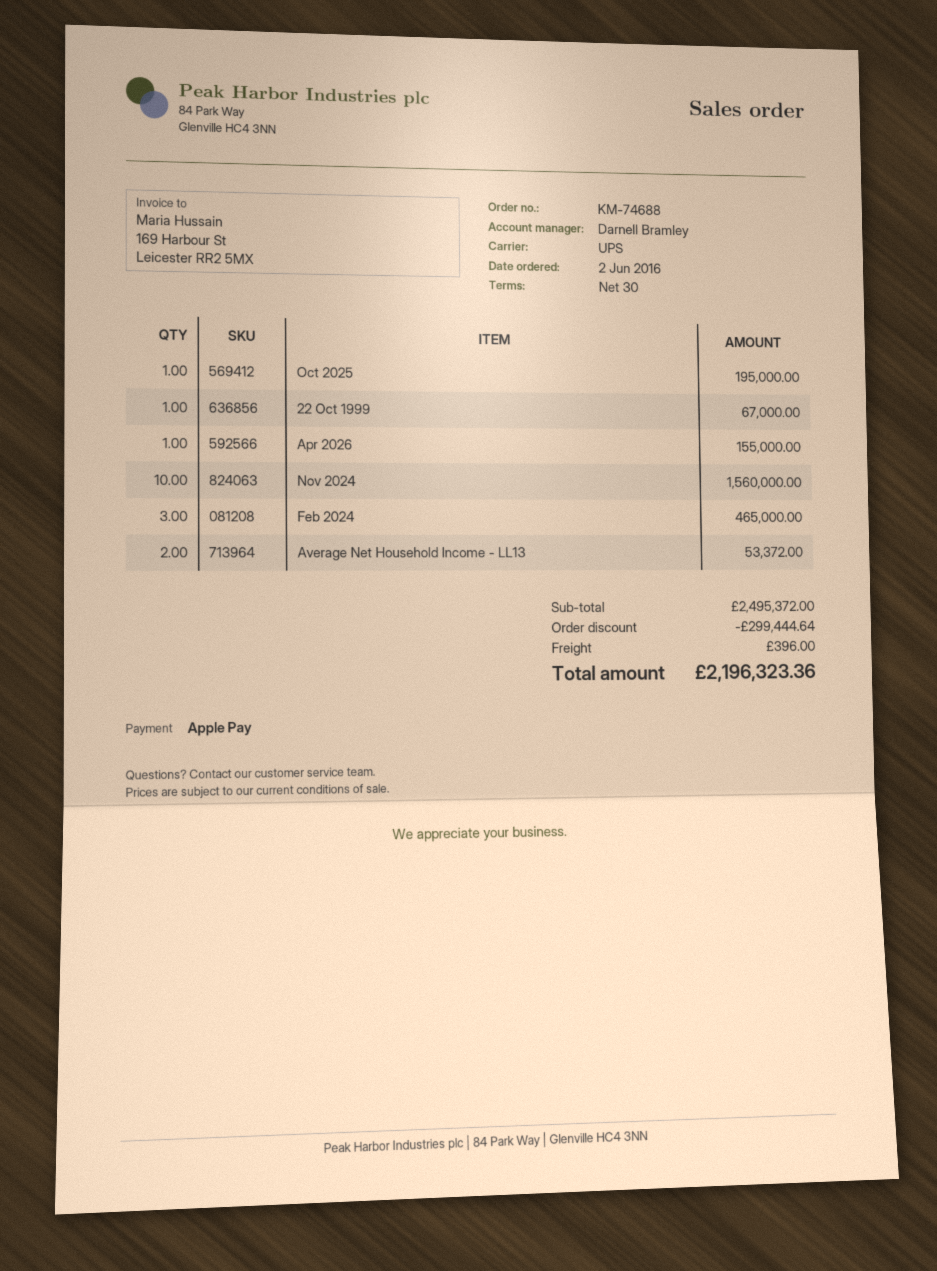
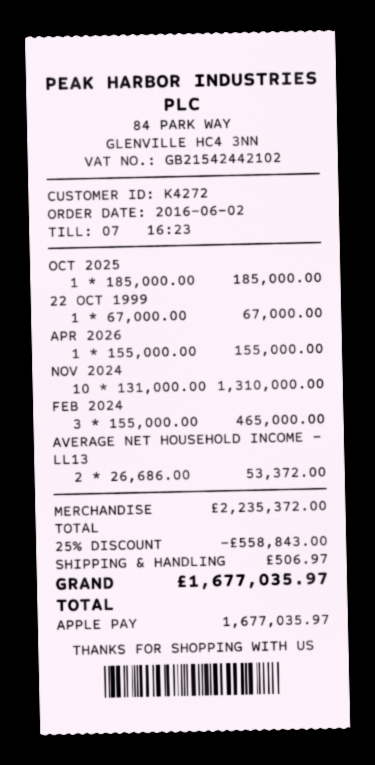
Oct 2025: 1 for 195000.00 -> 1 for 185000.00
Nov 2024: 10 for 1560000.00 -> 10 for 1310000.00
subtotal: 2495372.00 -> 2235372.00
discount: 299444.64 -> 558843.00
shipping: 396.00 -> 506.97
total: 2196323.36 -> 1677035.97

